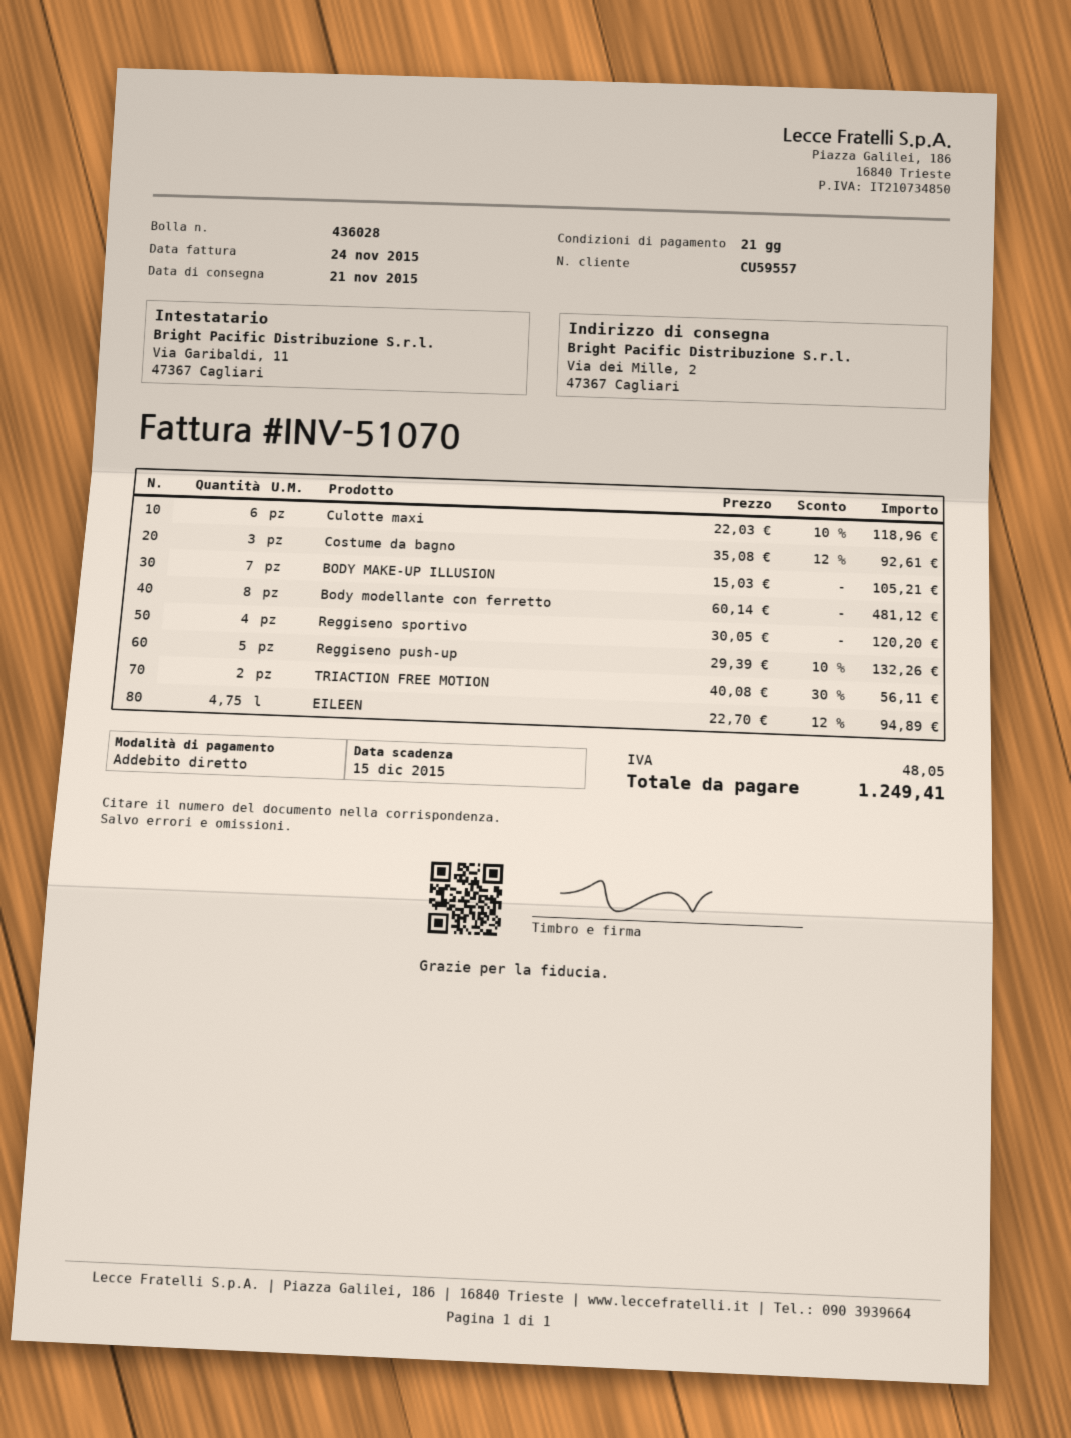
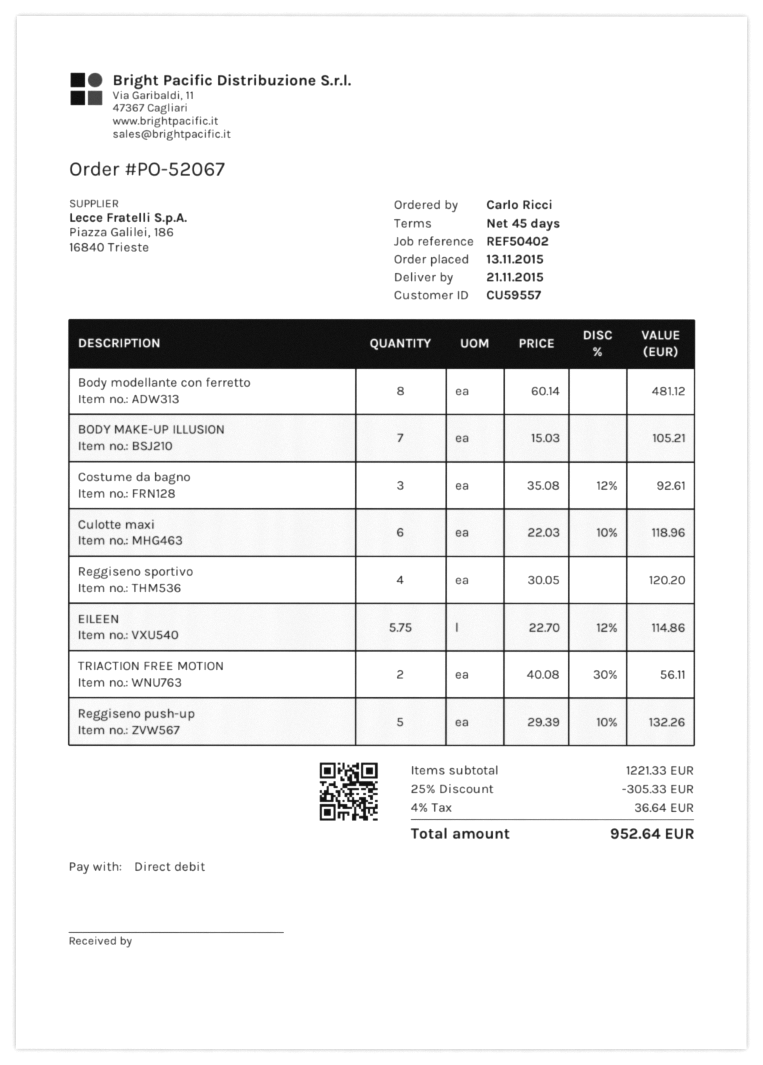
payment terms: 21 days -> 45 days
EILEEN: 4.75 x 22.70 - 12% = 94.89 -> 5.75 x 22.70 - 12% = 114.86
discount: none -> 25% = 305.33
tax: 48.05 -> 36.64
total: 1249.41 -> 952.64

